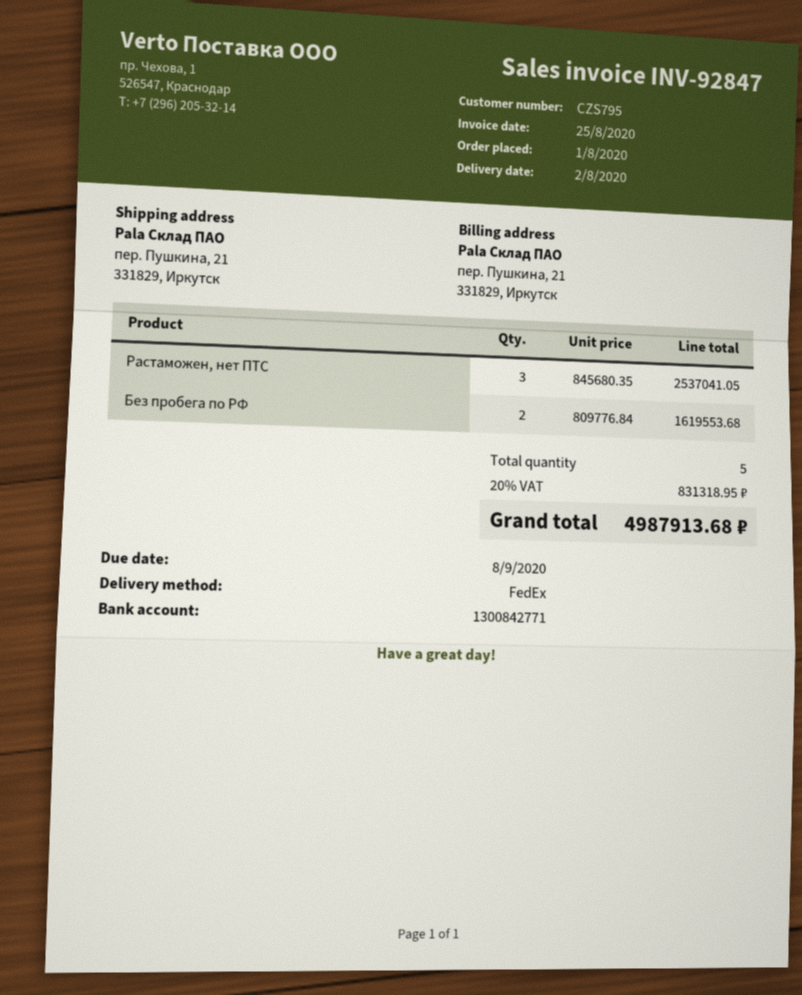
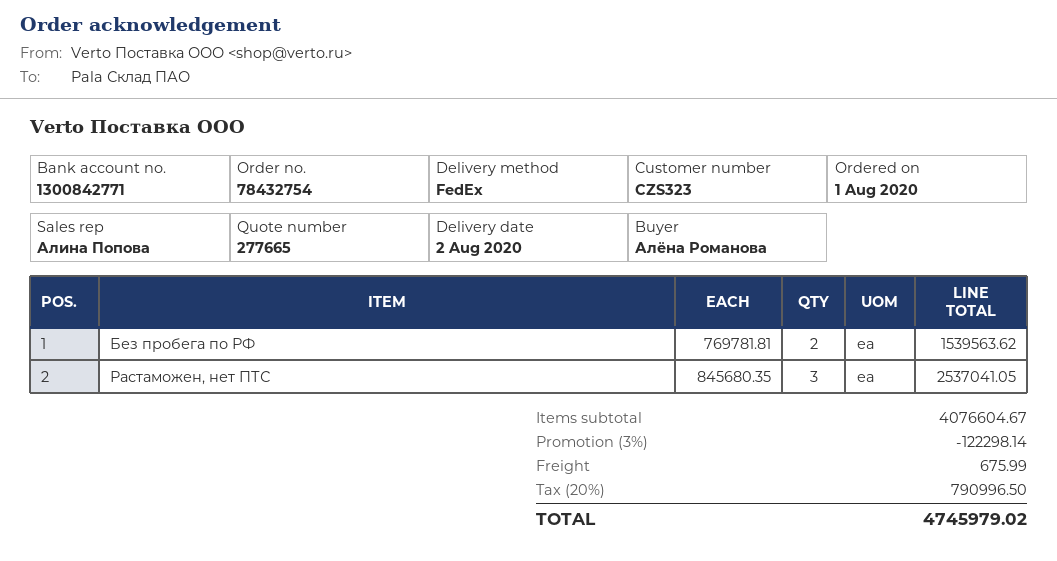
customer number: CZS795 -> CZS323
Без пробега по РФ: 2 x 809776.84 = 1619553.68 -> 2 x 769781.81 = 1539563.62
discount: none -> 3% = 122298.14
shipping: none -> 675.99
tax: 20% = 831318.95 -> 20% = 790996.50
total: 4987913.68 -> 4745979.02

